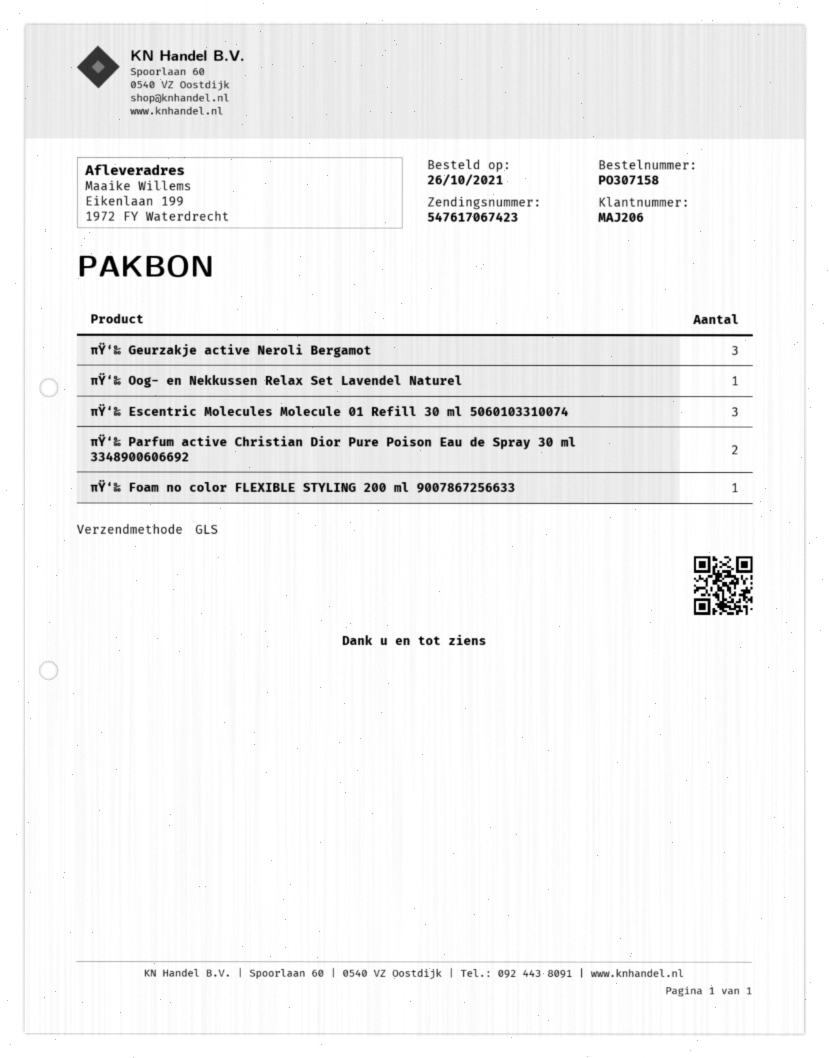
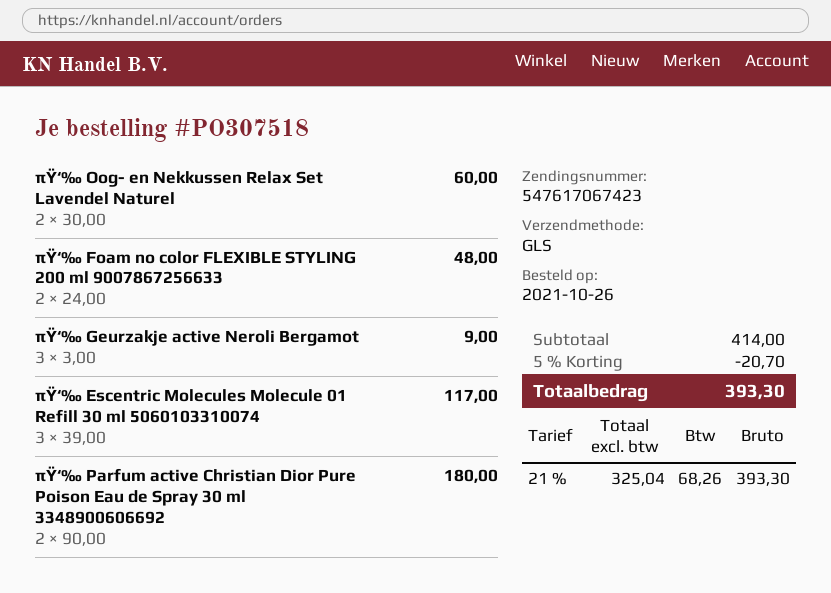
order number: PO307158 -> PO307518
πŸ‘‰ Oog- en Nekkussen Relax Set Lavendel Naturel: 1 -> 2
πŸ‘‰ Foam no color FLEXIBLE STYLING 200 ml 9007867256633: 1 -> 2

